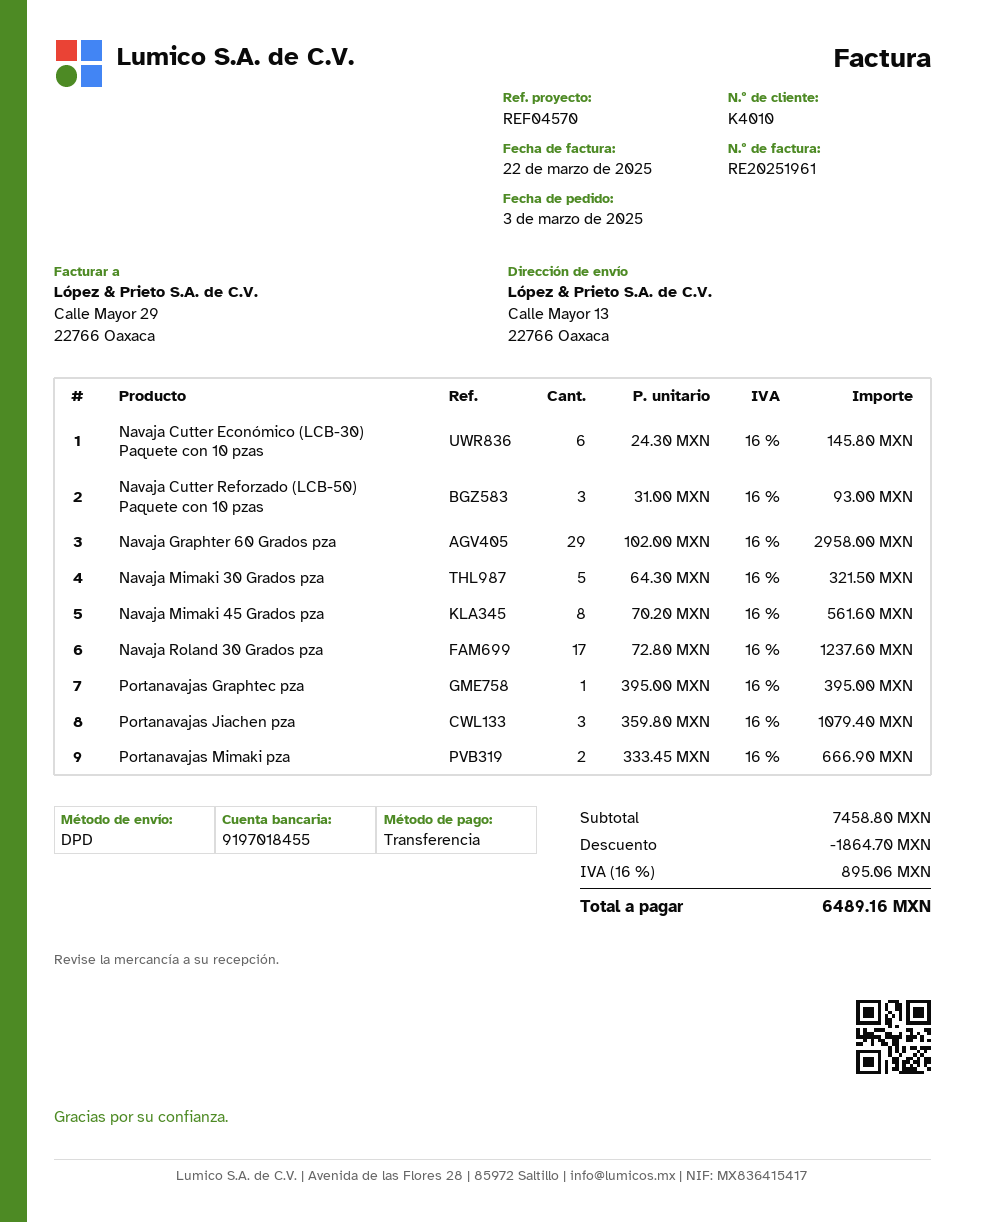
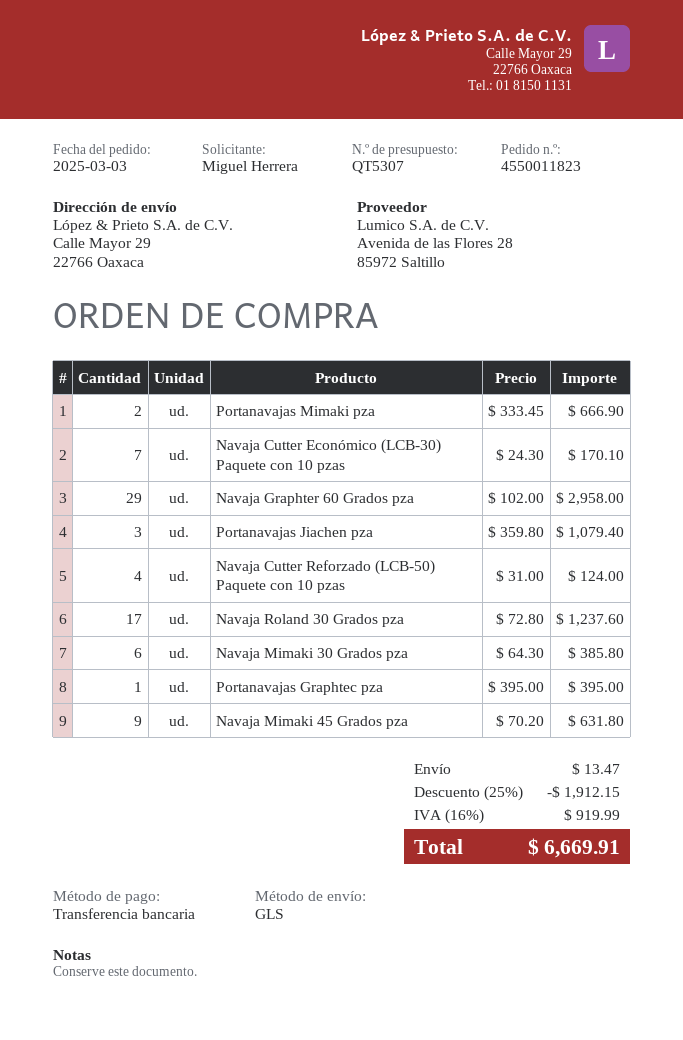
shipping method: DPD -> GLS
ship to: Calle Mayor 13, 22766 Oaxaca -> Calle Mayor 29, 22766 Oaxaca
Navaja Cutter Económico (LCB-30) Paquete con 10 pzas: 6 x 24.30 = 145.80 -> 7 x 24.30 = 170.10
Navaja Cutter Reforzado (LCB-50) Paquete con 10 pzas: 3 x 31.00 = 93.00 -> 4 x 31.00 = 124.00
Navaja Mimaki 30 Grados pza: 5 x 64.30 = 321.50 -> 6 x 64.30 = 385.80
Navaja Mimaki 45 Grados pza: 8 x 70.20 = 561.60 -> 9 x 70.20 = 631.80
discount: 1864.70 -> 1912.15
shipping: none -> 13.47
tax: 16% = 895.06 -> 16% = 919.99
total: 6489.16 -> 6669.91

